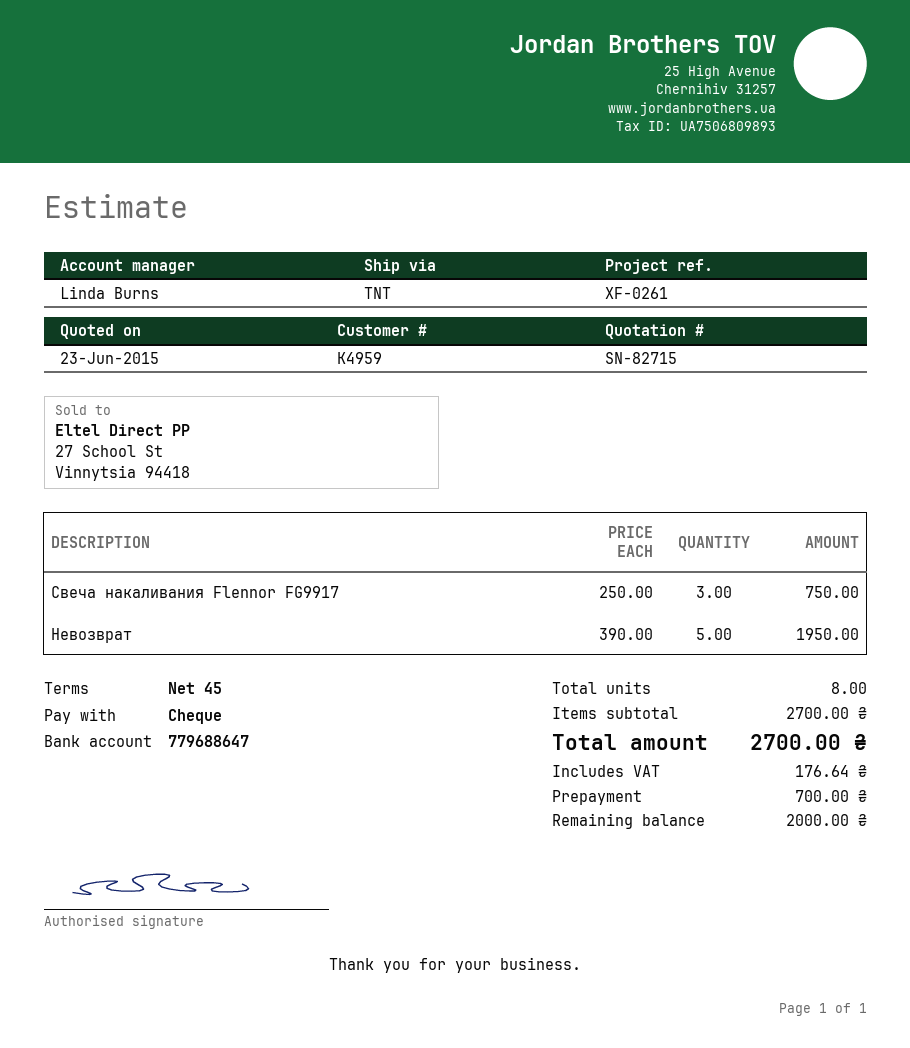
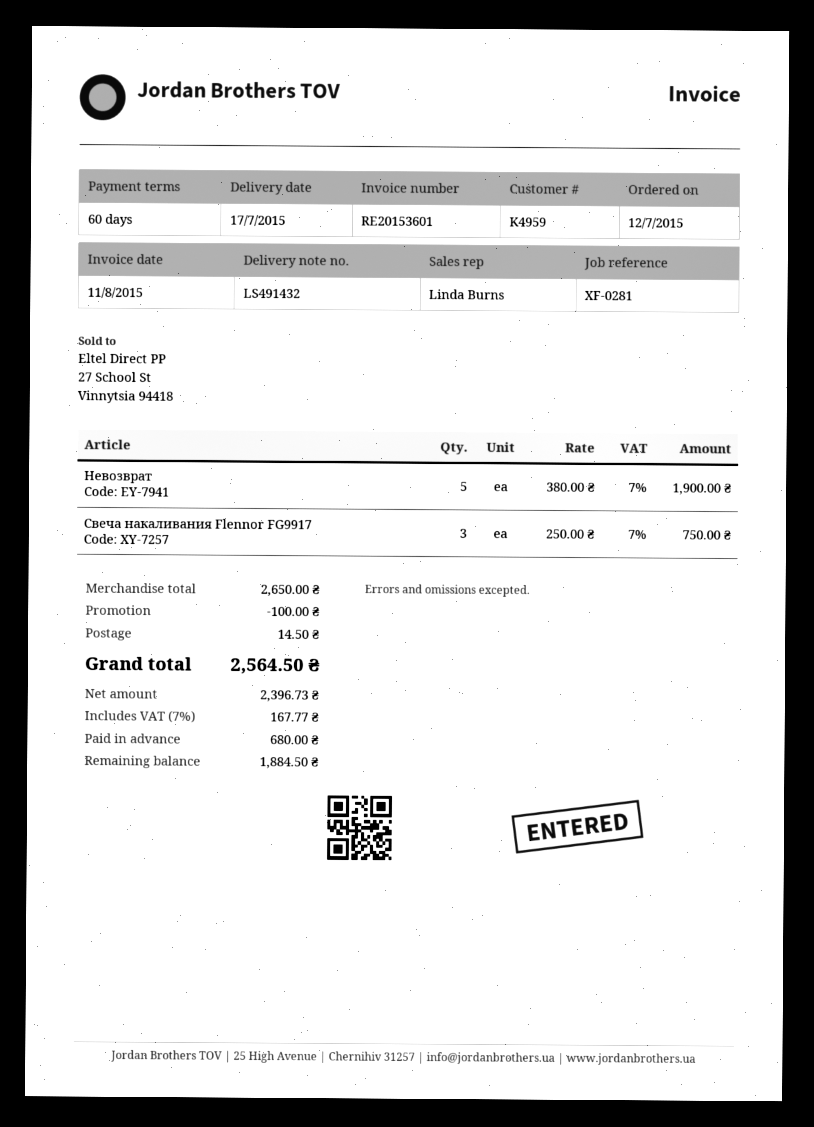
payment terms: 45 days -> 60 days
reference: XF-0261 -> XF-0281
Невозврат: 5 x 390.00 = 1950.00 -> 5 x 380.00 = 1900.00
subtotal: 2700.00 -> 2650.00
discount: none -> 100.00
shipping: none -> 14.50
tax: 176.64 -> 167.77
total: 2700.00 -> 2564.50
deposit: 700.00 -> 680.00
balance: 2000.00 -> 1884.50

